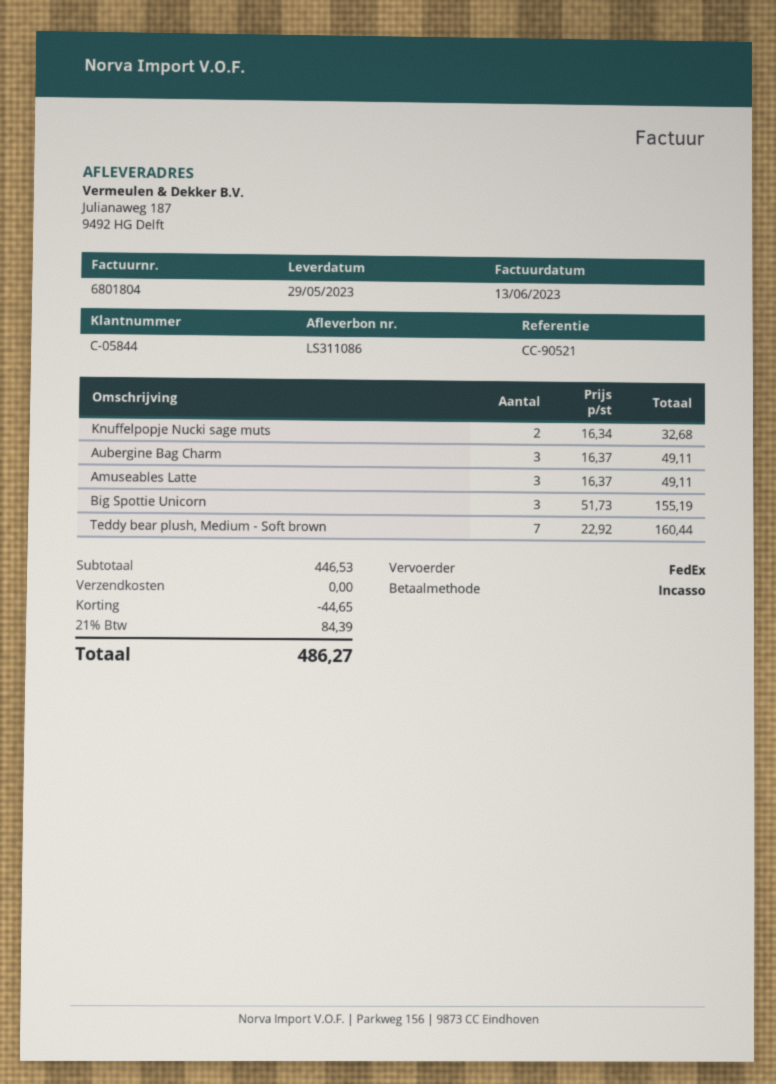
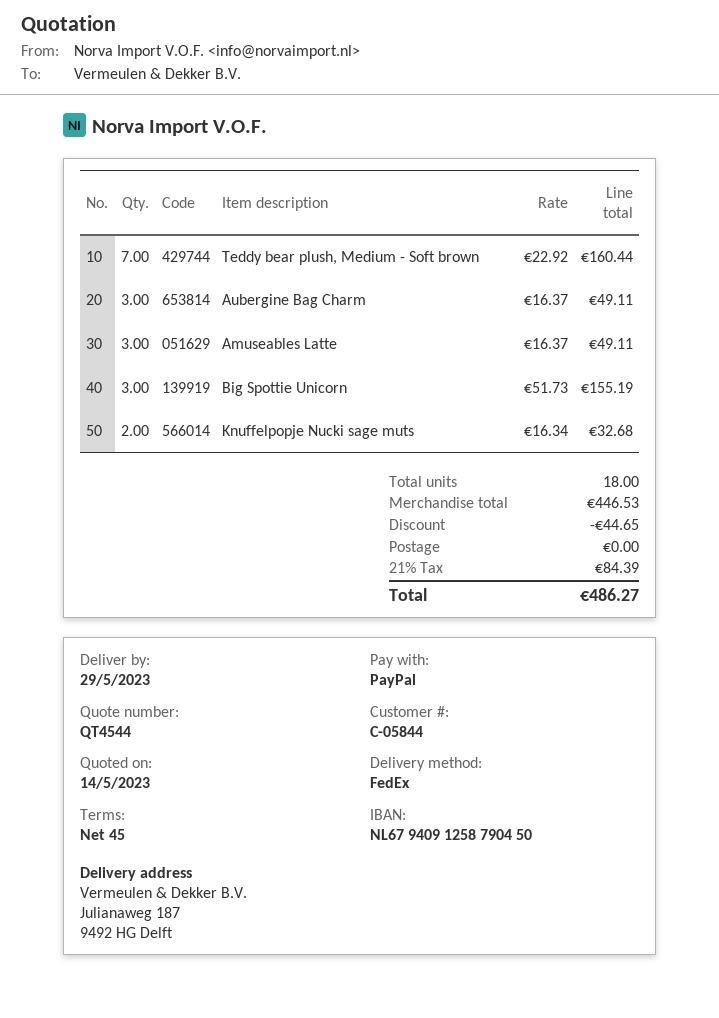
payment method: direct debit -> PayPal

